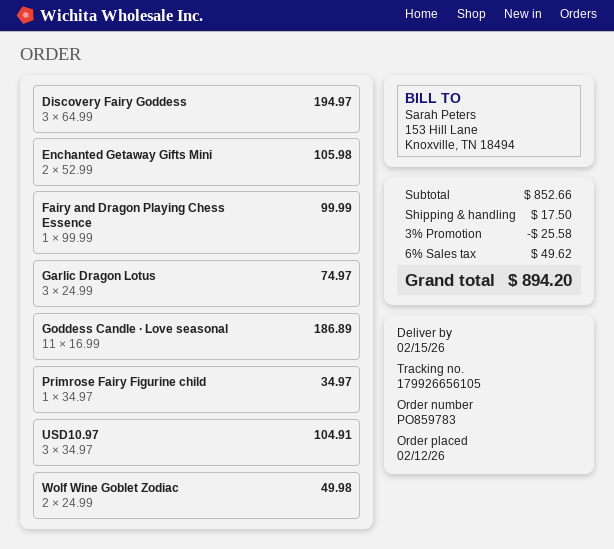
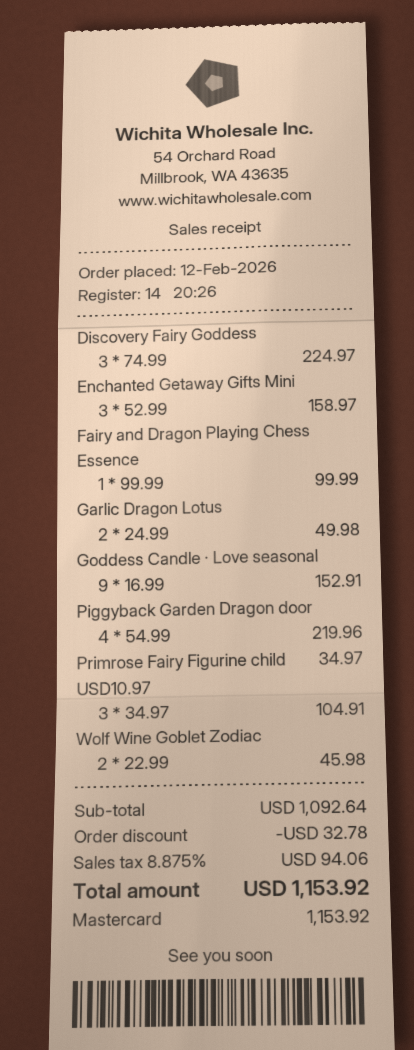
Discovery Fairy Goddess: 3 x 64.99 = 194.97 -> 3 x 74.99 = 224.97
Enchanted Getaway Gifts Mini: 2 x 52.99 = 105.98 -> 3 x 52.99 = 158.97
Garlic Dragon Lotus: 3 x 24.99 = 74.97 -> 2 x 24.99 = 49.98
Goddess Candle ‧ Love seasonal: 11 x 16.99 = 186.89 -> 9 x 16.99 = 152.91
Wolf Wine Goblet Zodiac: 2 x 24.99 = 49.98 -> 2 x 22.99 = 45.98
Piggyback Garden Dragon door: none -> 4 x 54.99 = 219.96
subtotal: 852.66 -> 1092.64
discount: 25.58 -> 32.78
shipping: 17.50 -> none
tax: 6% = 49.62 -> 8.875% = 94.06
total: 894.20 -> 1153.92

